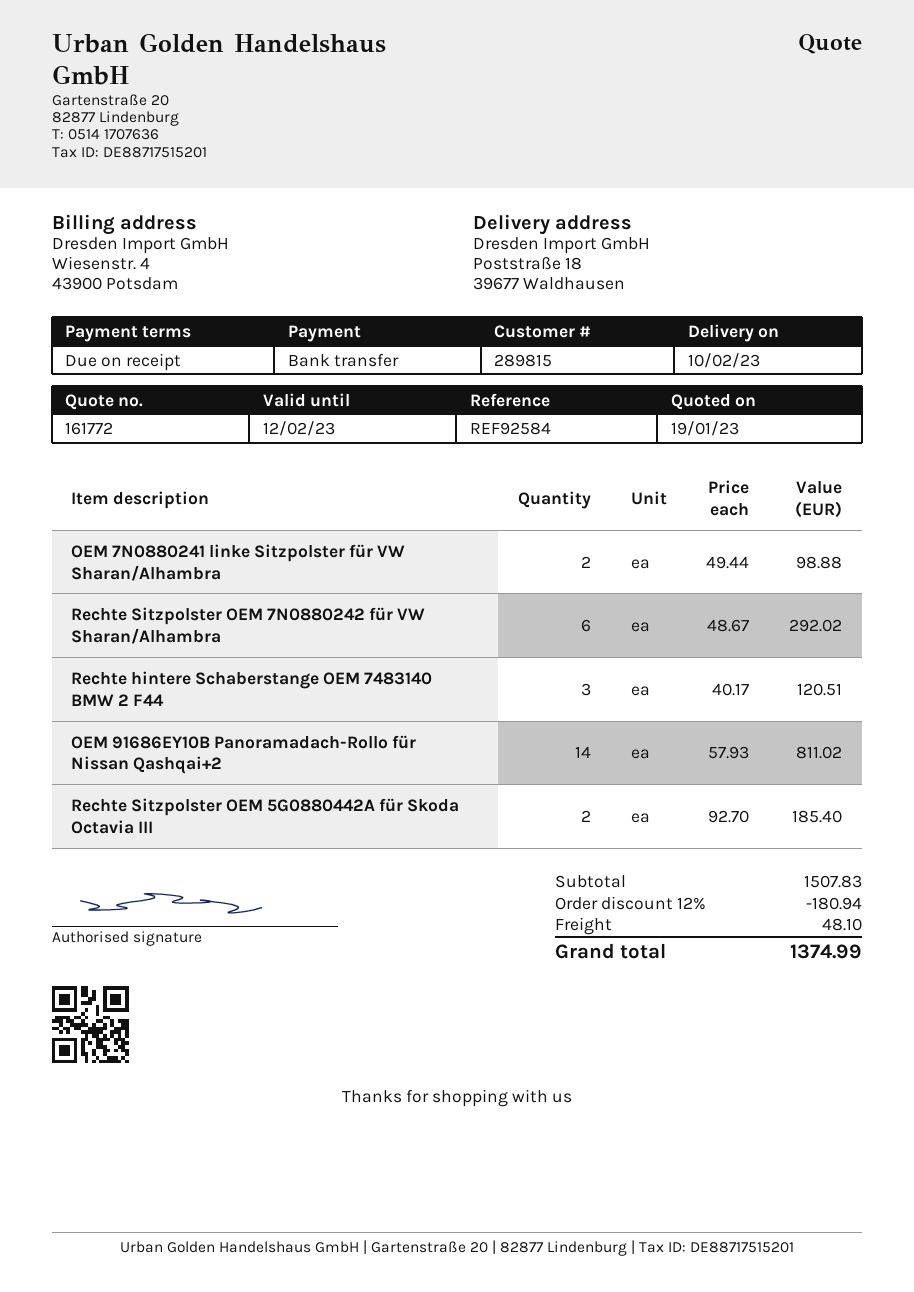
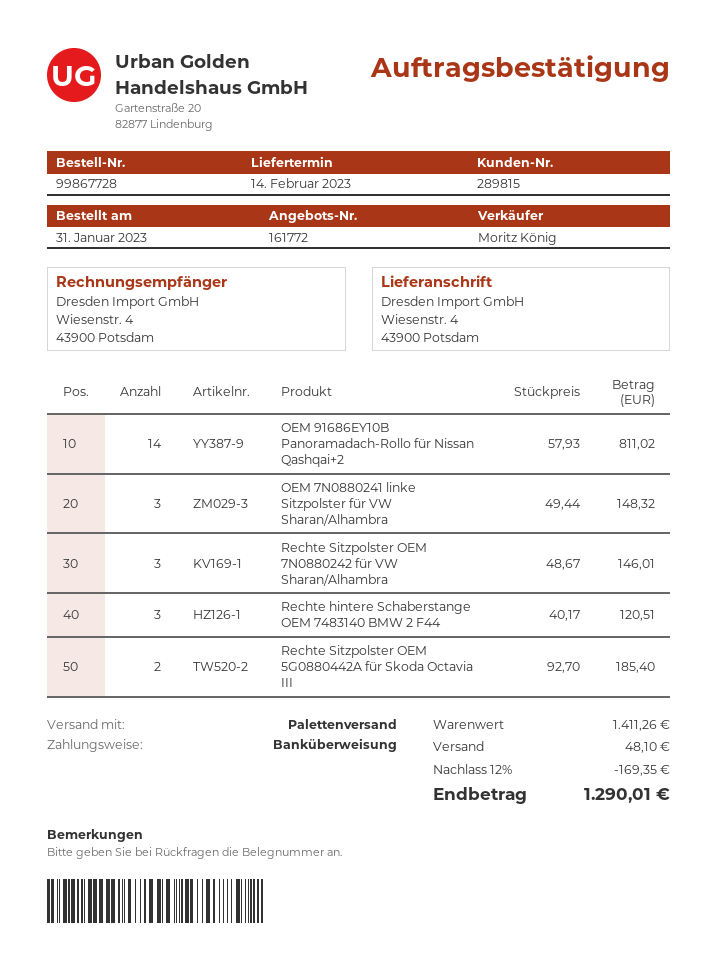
delivery date: 2023-02-10 -> 2023-02-14
ship to: Poststraße 18, 39677 Waldhausen -> Wiesenstr. 4, 43900 Potsdam
OEM 7N0880241 linke Sitzpolster für VW Sharan/Alhambra: 2 x 49.44 = 98.88 -> 3 x 49.44 = 148.32
Rechte Sitzpolster OEM 7N0880242 für VW Sharan/Alhambra: 6 x 48.67 = 292.02 -> 3 x 48.67 = 146.01
subtotal: 1507.83 -> 1411.26
discount: 12% = 180.94 -> 12% = 169.35
total: 1374.99 -> 1290.01

